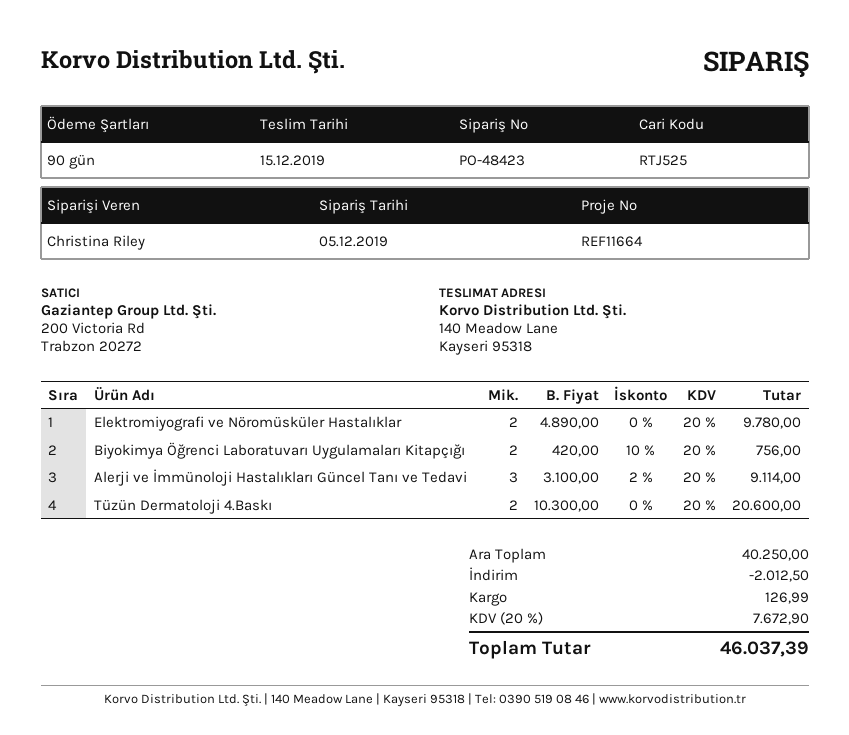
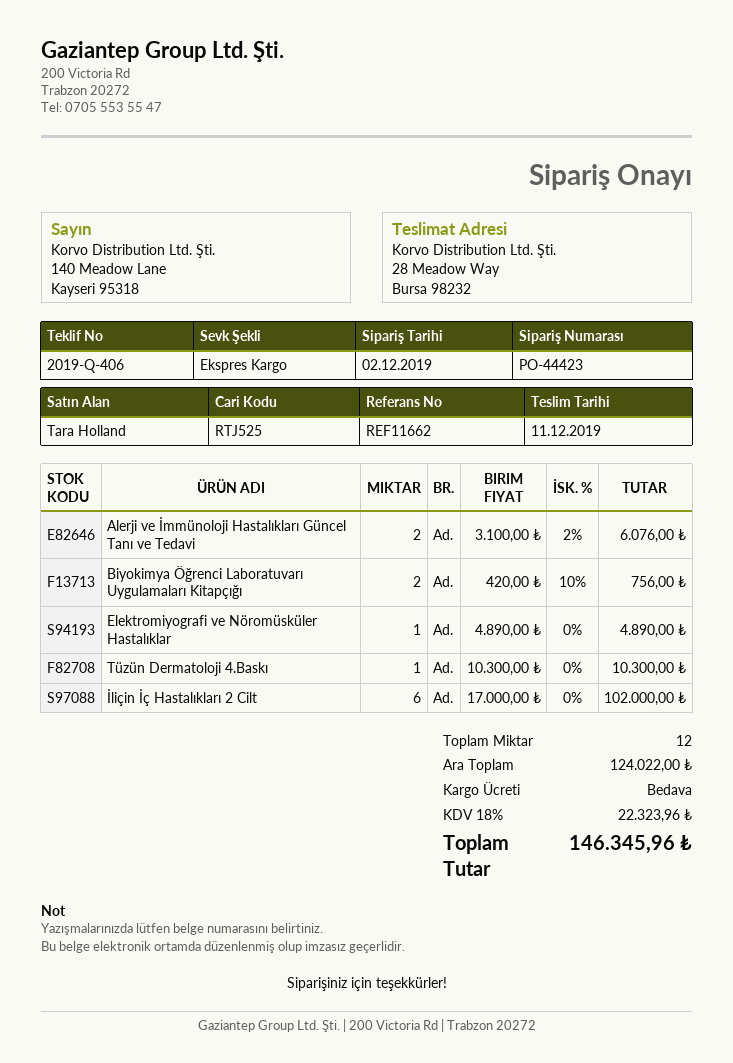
order number: PO-48423 -> PO-44423
order date: 2019-12-05 -> 2019-12-02
delivery date: 2019-12-15 -> 2019-12-11
reference: REF11664 -> REF11662
ordered by: Christina Riley -> Tara Holland
ship to: 140 Meadow Lane, Kayseri 95318 -> 28 Meadow Way, Bursa 98232
Elektromiyografi ve Nöromüsküler Hastalıklar: 2 x 4890.00 = 9780.00 -> 1 x 4890.00 = 4890.00
Alerji ve İmmünoloji Hastalıkları Güncel Tanı ve Tedavi: 3 x 3100.00 - 2% = 9114.00 -> 2 x 3100.00 - 2% = 6076.00
Tüzün Dermatoloji 4.Baskı: 2 x 10300.00 = 20600.00 -> 1 x 10300.00 = 10300.00
İliçin İç Hastalıkları 2 Cilt: none -> 6 x 17000.00 = 102000.00
subtotal: 40250.00 -> 124022.00
discount: 2012.50 -> none
shipping: 126.99 -> 0.00
tax: 20% = 7672.90 -> 18% = 22323.96
total: 46037.39 -> 146345.96

